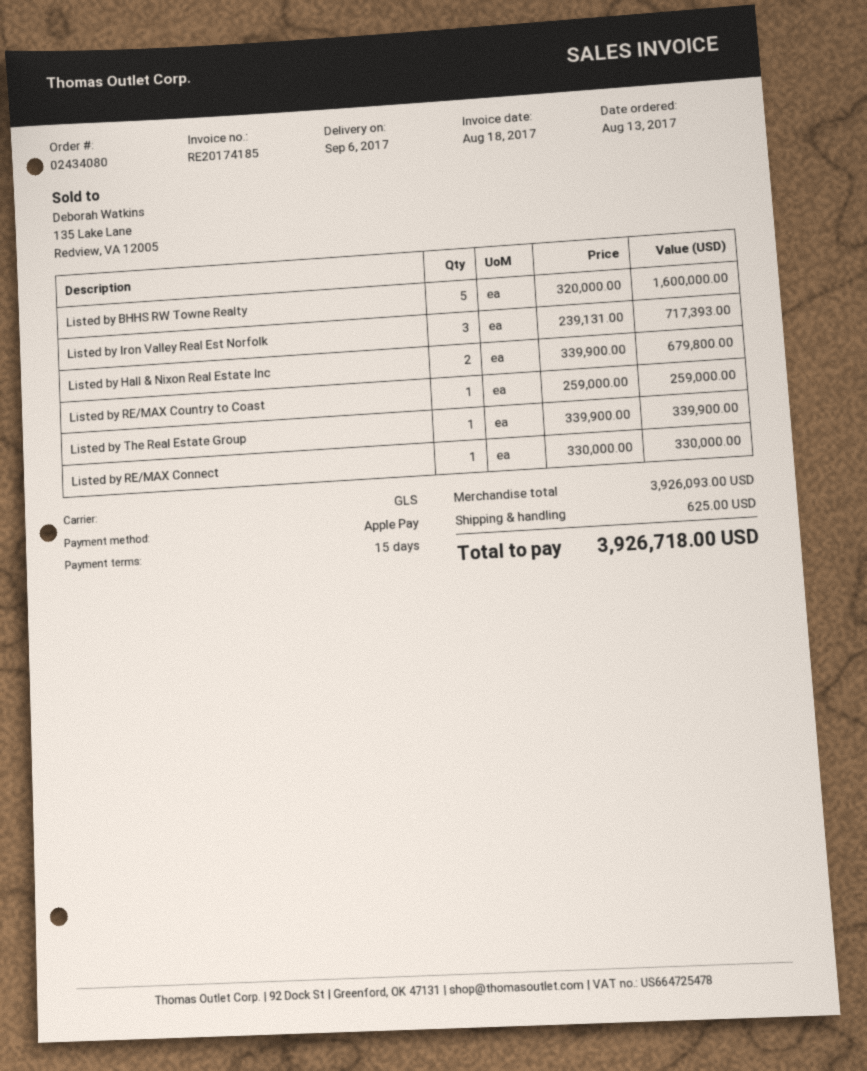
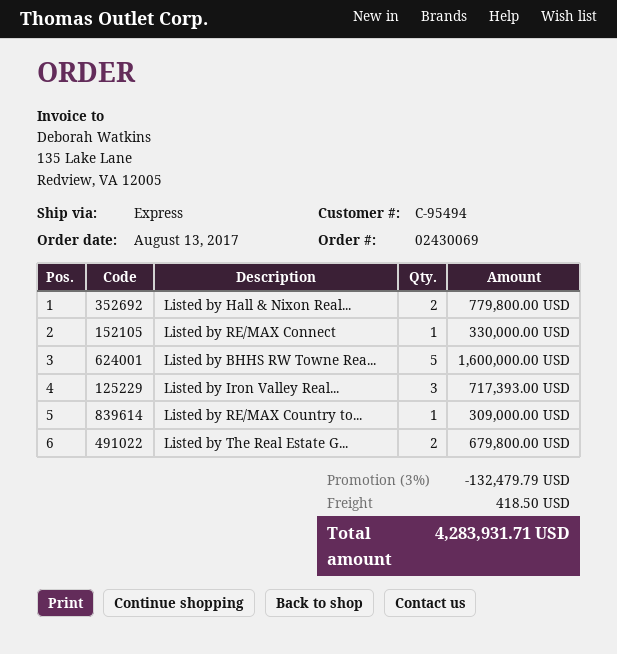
order number: 02434080 -> 02430069
shipping method: GLS -> express
Listed by Hall & Nixon Real Estate Inc: 2 for 679800.00 -> 2 for 779800.00
Listed by RE/MAX Country to Coast: 1 for 259000.00 -> 1 for 309000.00
Listed by The Real Estate Group: 1 for 339900.00 -> 2 for 679800.00
discount: none -> 3% = 132479.79
shipping: 625.00 -> 418.50
total: 3926718.00 -> 4283931.71

